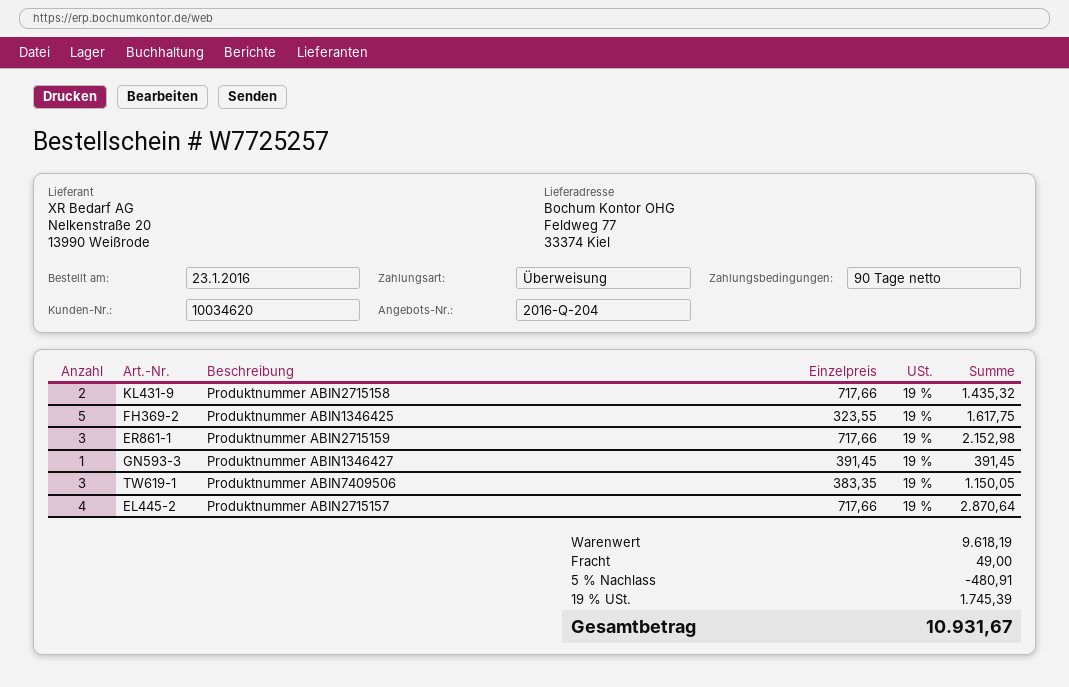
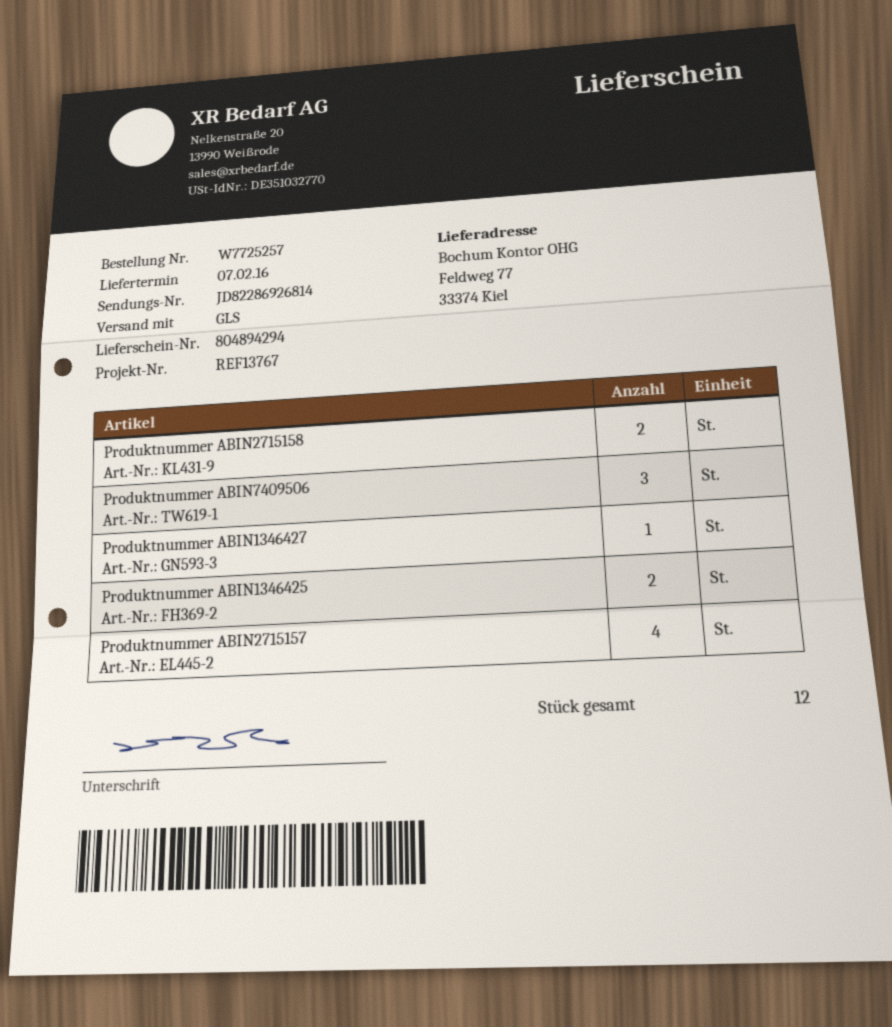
Produktnummer ABIN1346425: 5 -> 2
Produktnummer ABIN2715159: 3 -> none

